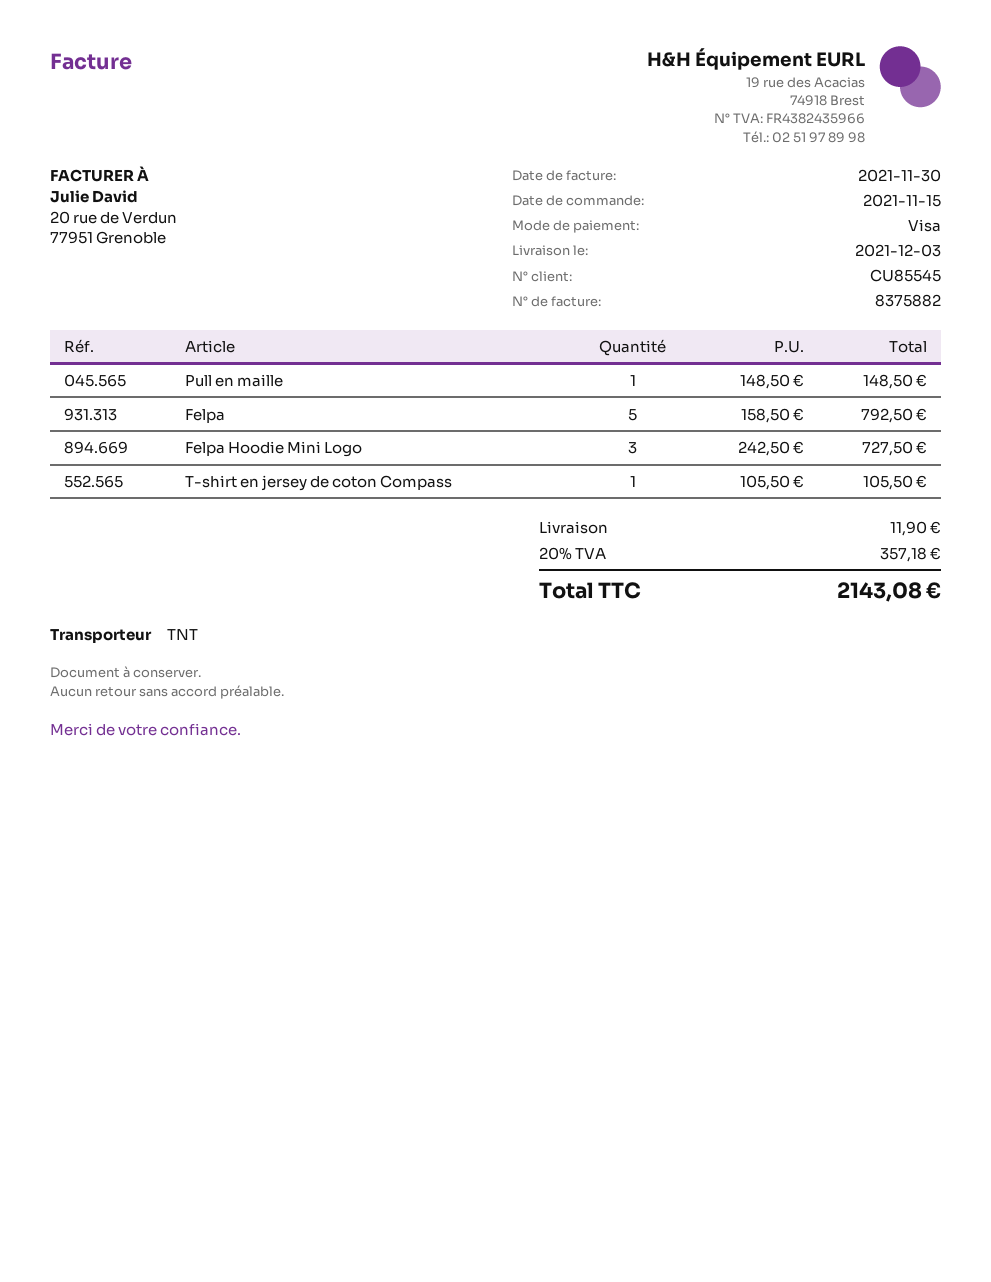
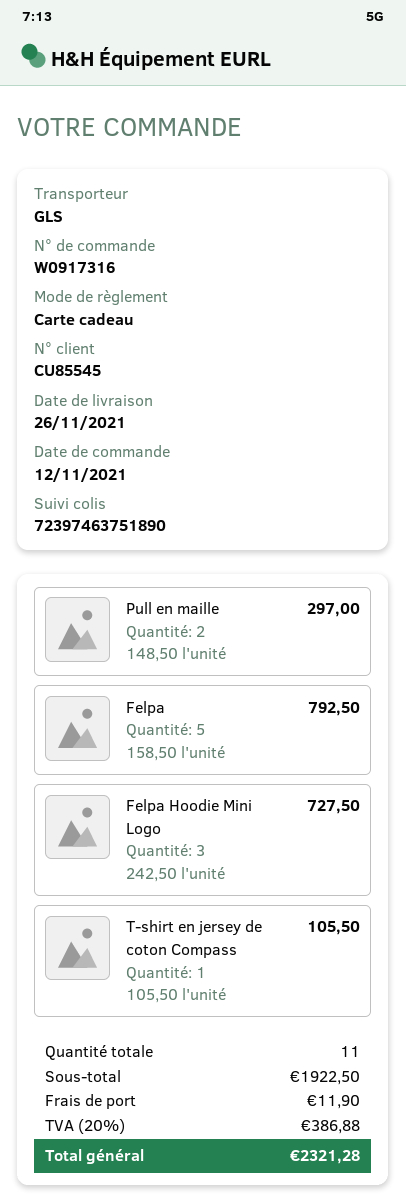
order date: 2021-11-15 -> 2021-11-12
delivery date: 2021-12-03 -> 2021-11-26
payment method: Visa -> gift card
shipping method: TNT -> GLS
Pull en maille: 1 x 148.50 = 148.50 -> 2 x 148.50 = 297.00
tax: 20% = 357.18 -> 20% = 386.88
total: 2143.08 -> 2321.28

